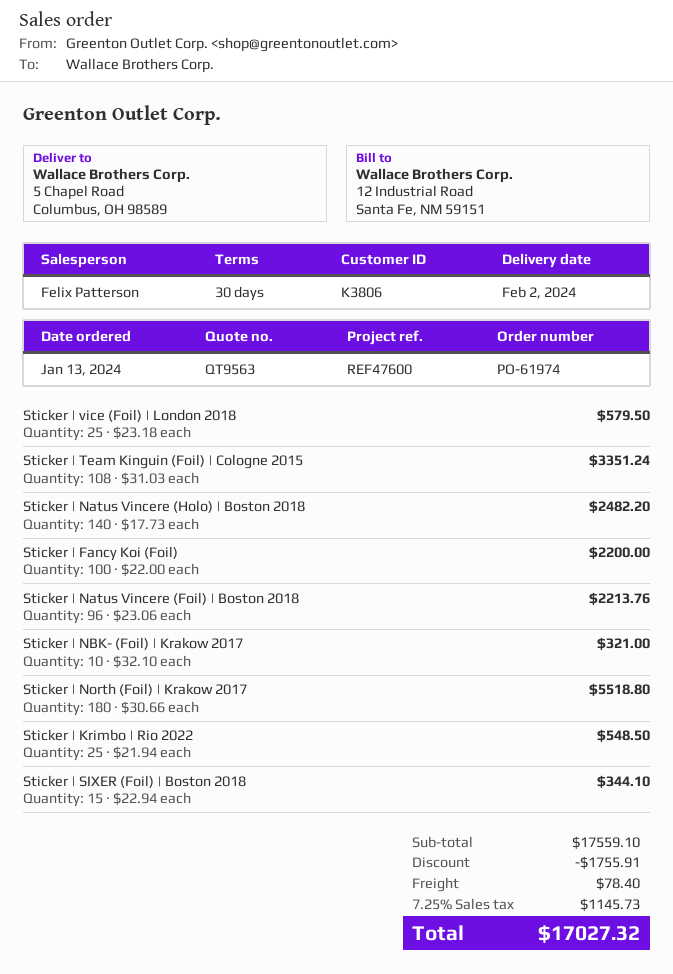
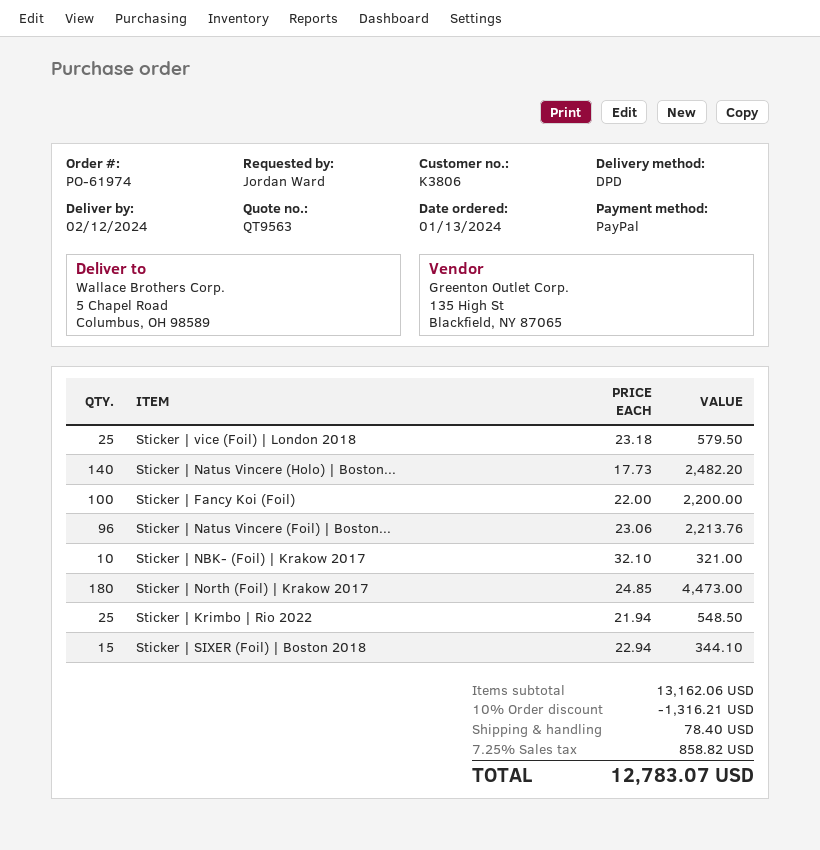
delivery date: 2024-02-02 -> 2024-02-12
Sticker | Team Kinguin (Foil) | Cologne 2015: 108 x 31.03 = 3351.24 -> none
Sticker | North (Foil) | Krakow 2017: 180 x 30.66 = 5518.80 -> 180 x 24.85 = 4473.00
subtotal: 17559.10 -> 13162.06
discount: 1755.91 -> 1316.21
tax: 7.25% = 1145.73 -> 7.25% = 858.82
total: 17027.32 -> 12783.07

